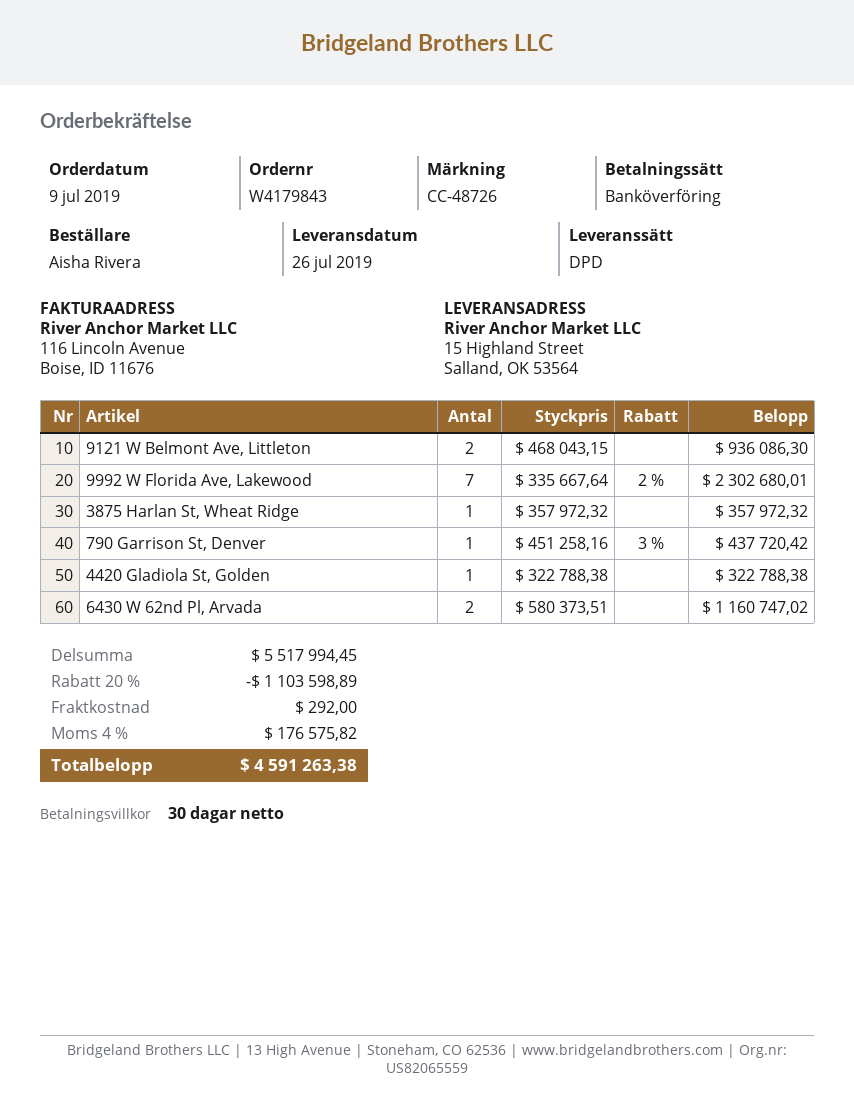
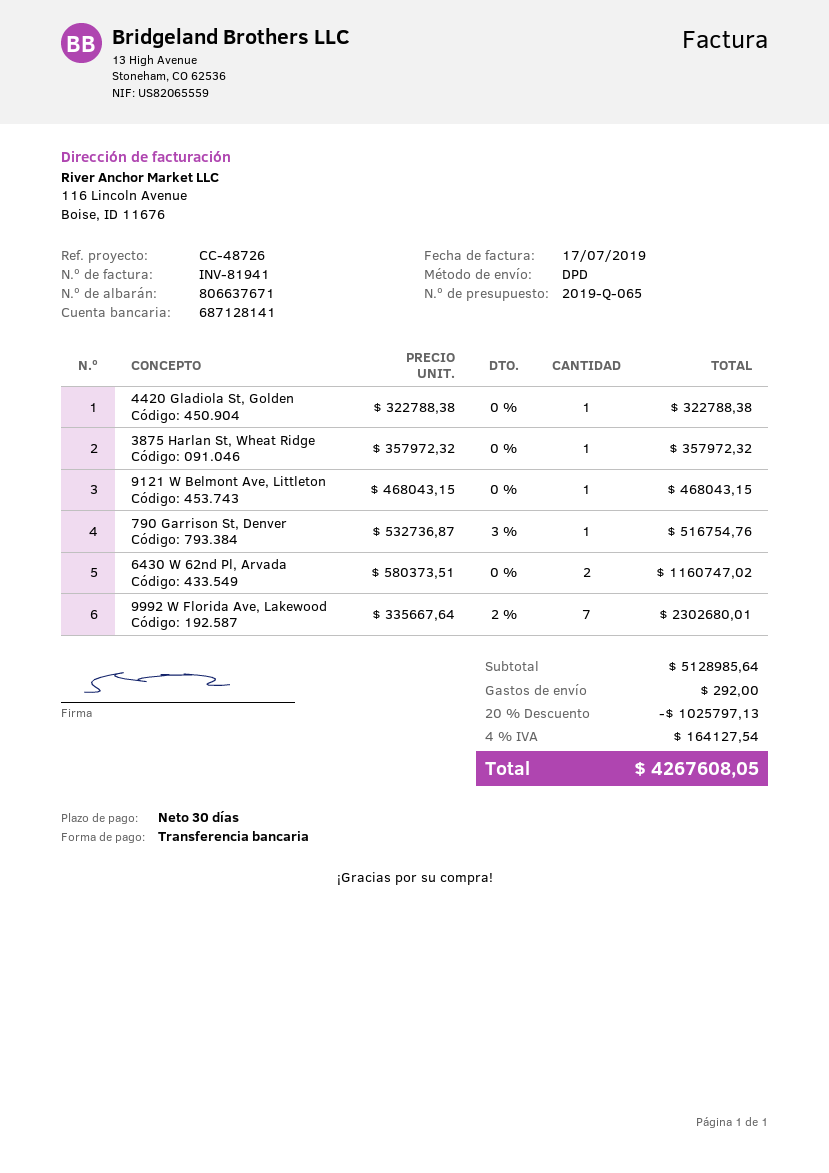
9121 W Belmont Ave, Littleton: 2 x 468043.15 = 936086.30 -> 1 x 468043.15 = 468043.15
790 Garrison St, Denver: 1 x 451258.16 - 3% = 437720.42 -> 1 x 532736.87 - 3% = 516754.76
subtotal: 5517994.45 -> 5128985.64
discount: 20% = 1103598.89 -> 20% = 1025797.13
tax: 4% = 176575.82 -> 4% = 164127.54
total: 4591263.38 -> 4267608.05

